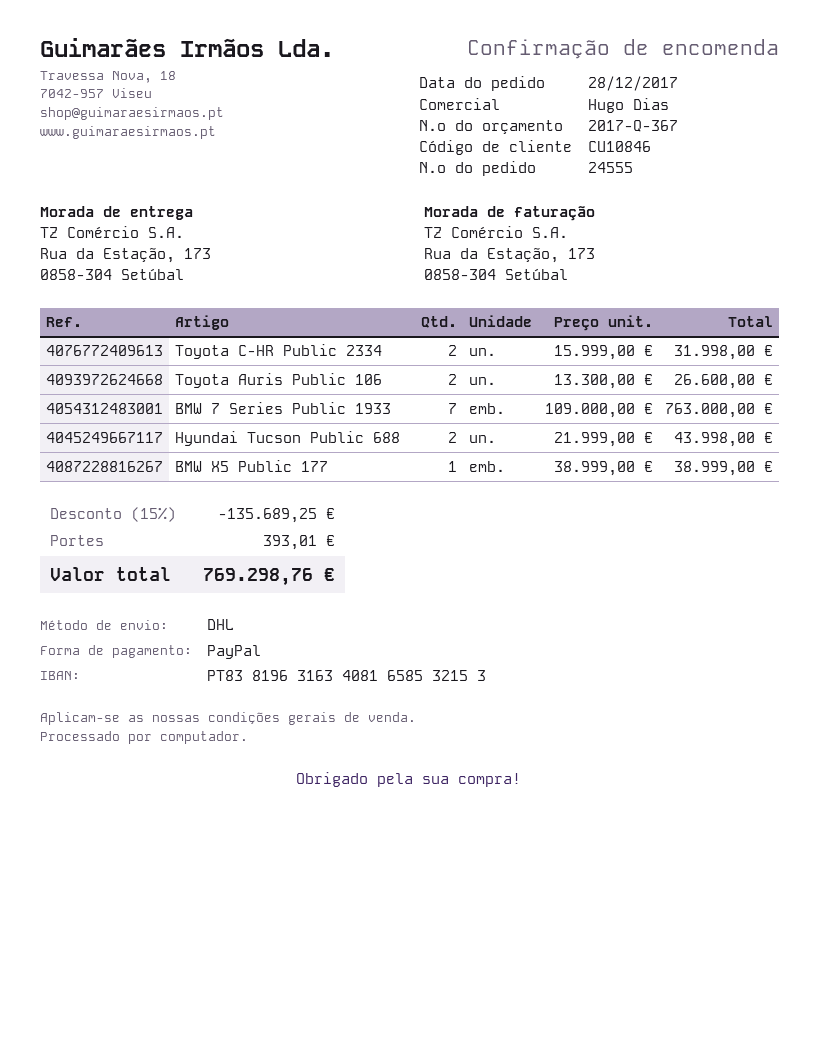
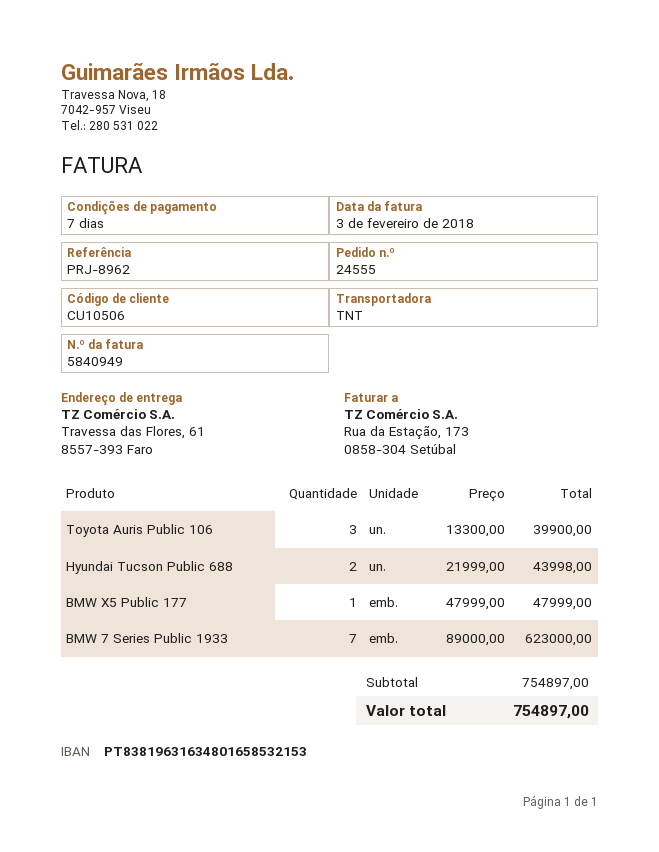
customer number: CU10846 -> CU10506
bank account: PT83819631634081658532153 -> PT83819631634801658532153
shipping method: DHL -> TNT
ship to: Rua da Estação, 173, 0858-304 Setúbal -> Travessa das Flores, 61, 8557-393 Faro
Toyota C-HR Public 2334: 2 x 15999.00 = 31998.00 -> none
Toyota Auris Public 106: 2 x 13300.00 = 26600.00 -> 3 x 13300.00 = 39900.00
BMW 7 Series Public 1933: 7 x 109000.00 = 763000.00 -> 7 x 89000.00 = 623000.00
BMW X5 Public 177: 1 x 38999.00 = 38999.00 -> 1 x 47999.00 = 47999.00
discount: 15% = 135689.25 -> none
shipping: 393.01 -> none
total: 769298.76 -> 754897.00

